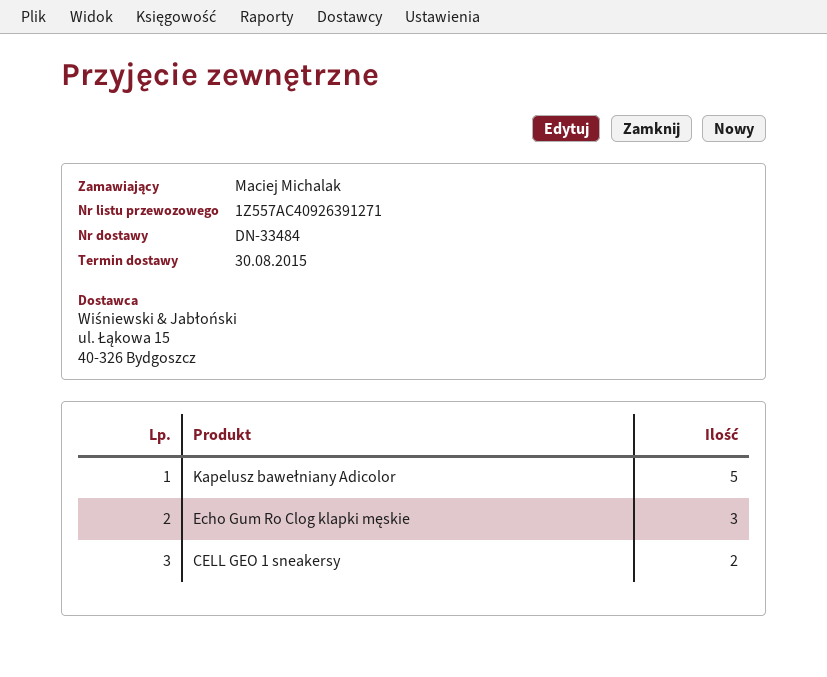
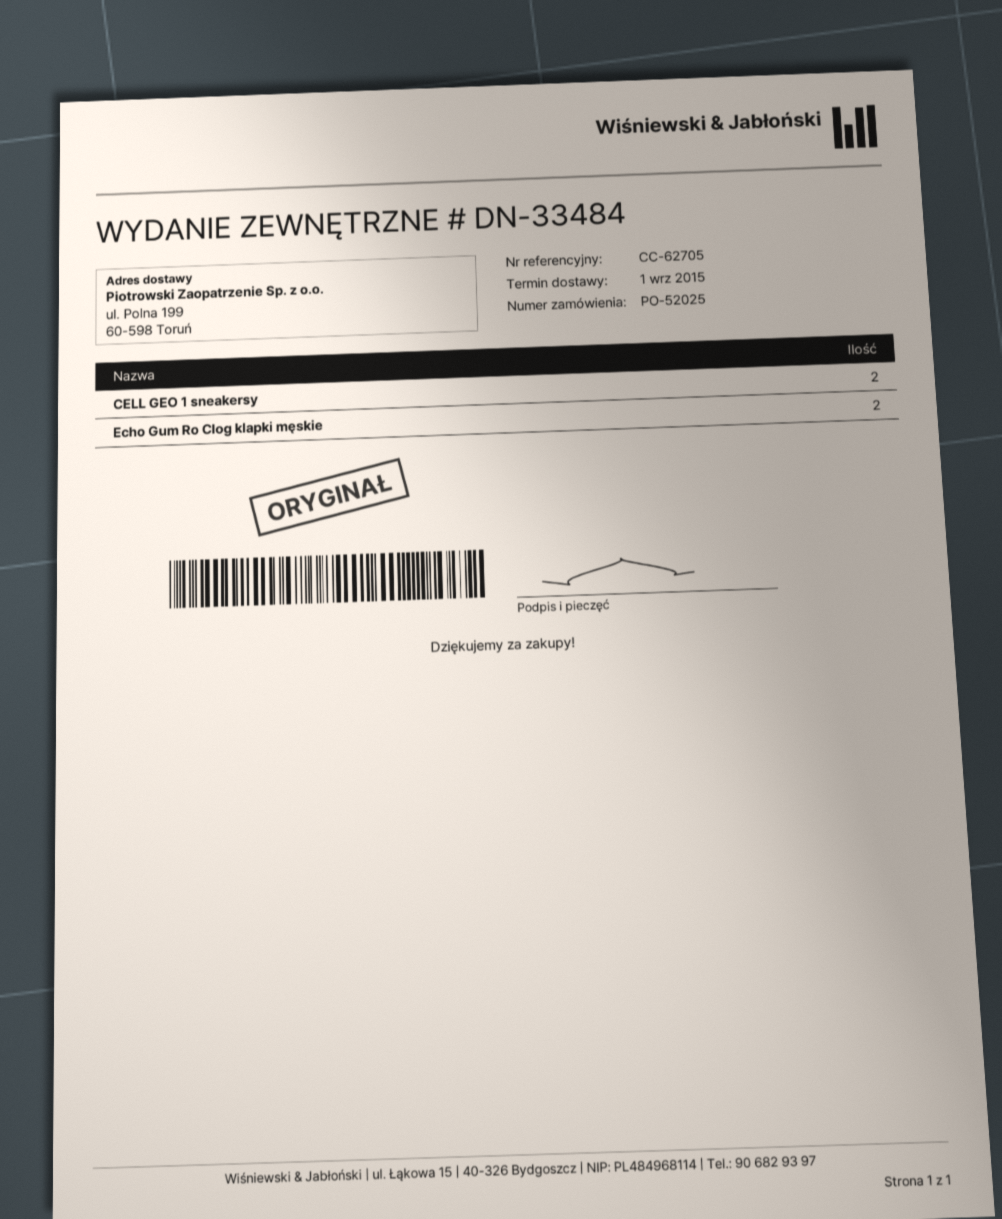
delivery date: 2015-08-30 -> 2015-09-01
Kapelusz bawełniany Adicolor: 5 -> none
Echo Gum Ro Clog klapki męskie: 3 -> 2

